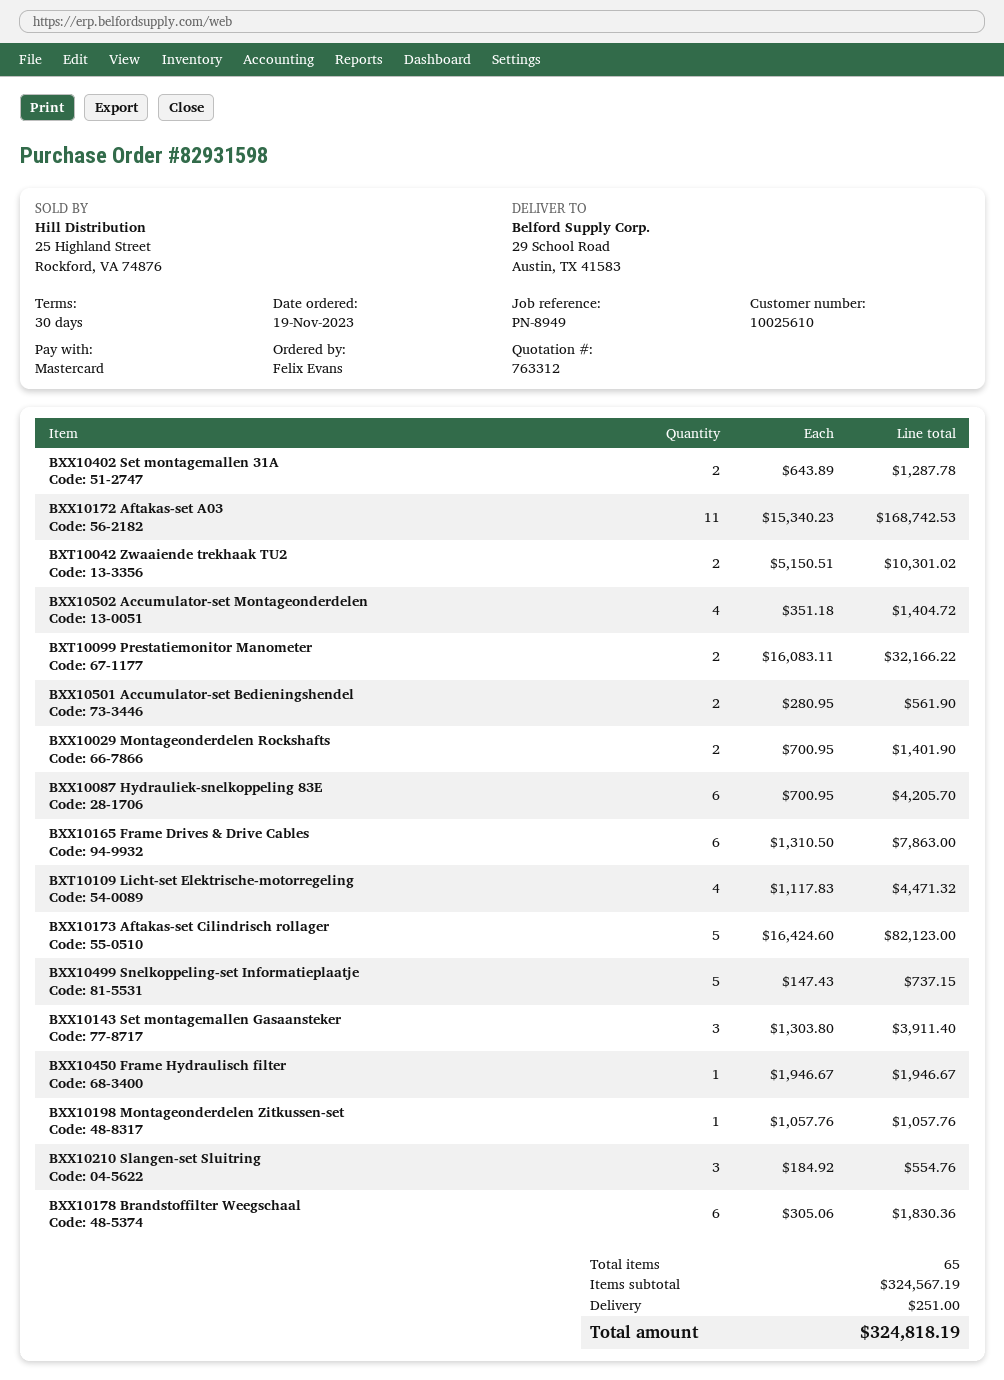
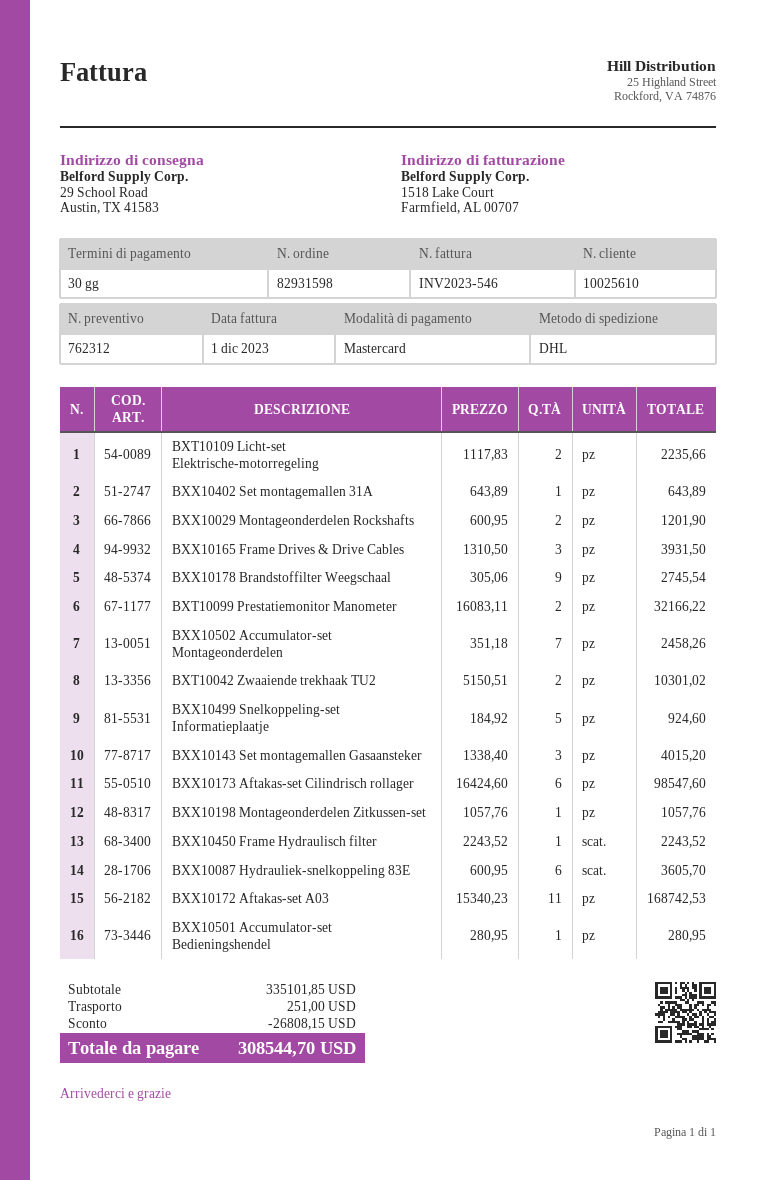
quote number: 763312 -> 762312
BXX10402 Set montagemallen 31A: 2 x 643.89 = 1287.78 -> 1 x 643.89 = 643.89
BXX10502 Accumulator-set Montageonderdelen: 4 x 351.18 = 1404.72 -> 7 x 351.18 = 2458.26
BXX10501 Accumulator-set Bedieningshendel: 2 x 280.95 = 561.90 -> 1 x 280.95 = 280.95
BXX10029 Montageonderdelen Rockshafts: 2 x 700.95 = 1401.90 -> 2 x 600.95 = 1201.90
BXX10087 Hydrauliek-snelkoppeling 83E: 6 x 700.95 = 4205.70 -> 6 x 600.95 = 3605.70
BXX10165 Frame Drives & Drive Cables: 6 x 1310.50 = 7863.00 -> 3 x 1310.50 = 3931.50
BXT10109 Licht-set Elektrische-motorregeling: 4 x 1117.83 = 4471.32 -> 2 x 1117.83 = 2235.66
BXX10173 Aftakas-set Cilindrisch rollager: 5 x 16424.60 = 82123.00 -> 6 x 16424.60 = 98547.60
BXX10499 Snelkoppeling-set Informatieplaatje: 5 x 147.43 = 737.15 -> 5 x 184.92 = 924.60
BXX10143 Set montagemallen Gasaansteker: 3 x 1303.80 = 3911.40 -> 3 x 1338.40 = 4015.20
BXX10450 Frame Hydraulisch filter: 1 x 1946.67 = 1946.67 -> 1 x 2243.52 = 2243.52
BXX10210 Slangen-set Sluitring: 3 x 184.92 = 554.76 -> none
BXX10178 Brandstoffilter Weegschaal: 6 x 305.06 = 1830.36 -> 9 x 305.06 = 2745.54
subtotal: 324567.19 -> 335101.85
discount: none -> 26808.15
total: 324818.19 -> 308544.70

